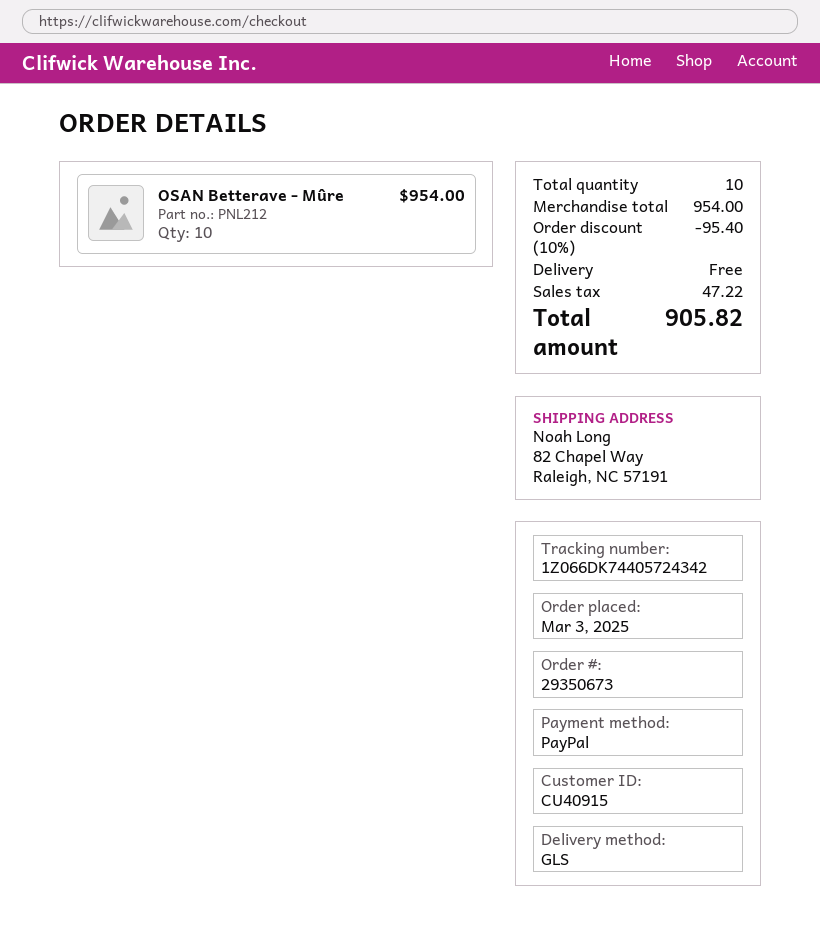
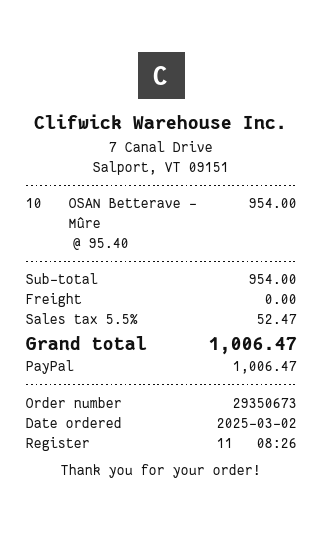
order date: 2025-03-03 -> 2025-03-02
discount: 10% = 95.40 -> none
tax: 47.22 -> 52.47
total: 905.82 -> 1006.47

